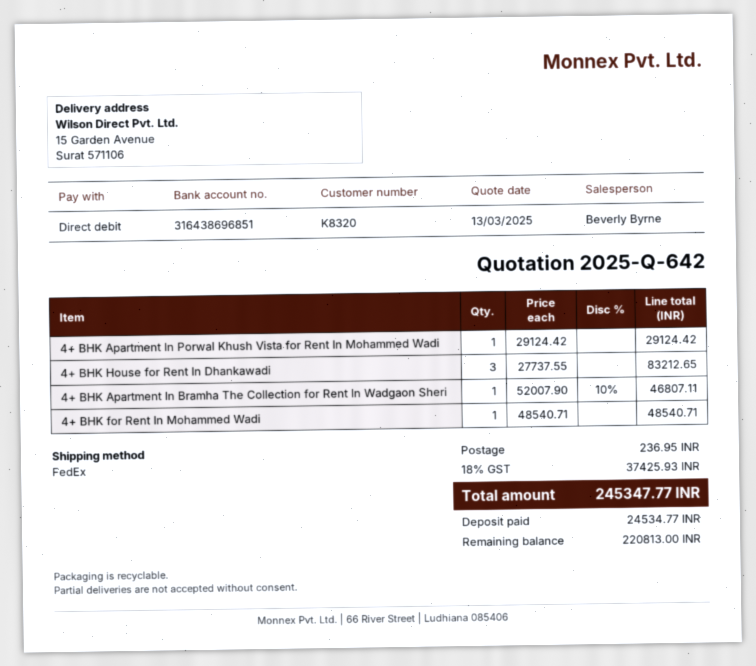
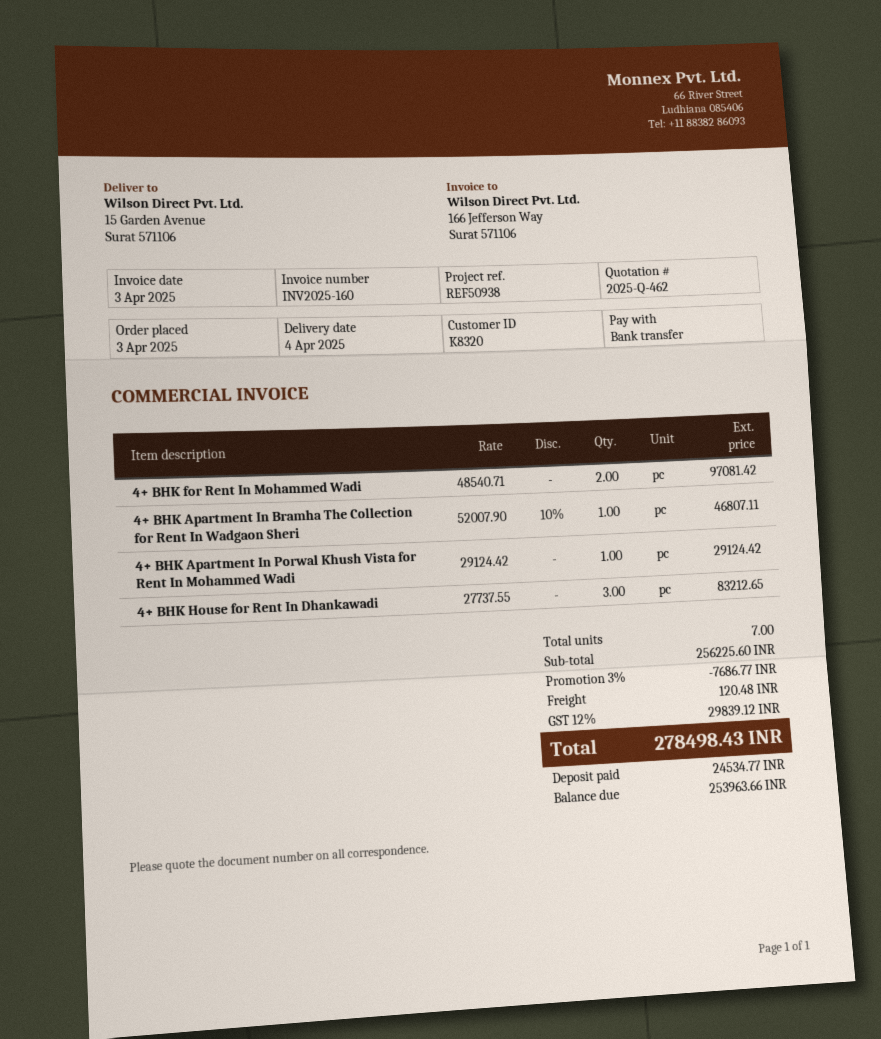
quote number: 2025-Q-642 -> 2025-Q-462
payment method: direct debit -> bank transfer
4+ BHK for Rent In Mohammed Wadi: 1 x 48540.71 = 48540.71 -> 2 x 48540.71 = 97081.42
discount: none -> 3% = 7686.77
shipping: 236.95 -> 120.48
tax: 18% = 37425.93 -> 12% = 29839.12
total: 245347.77 -> 278498.43
balance: 220813.00 -> 253963.66

